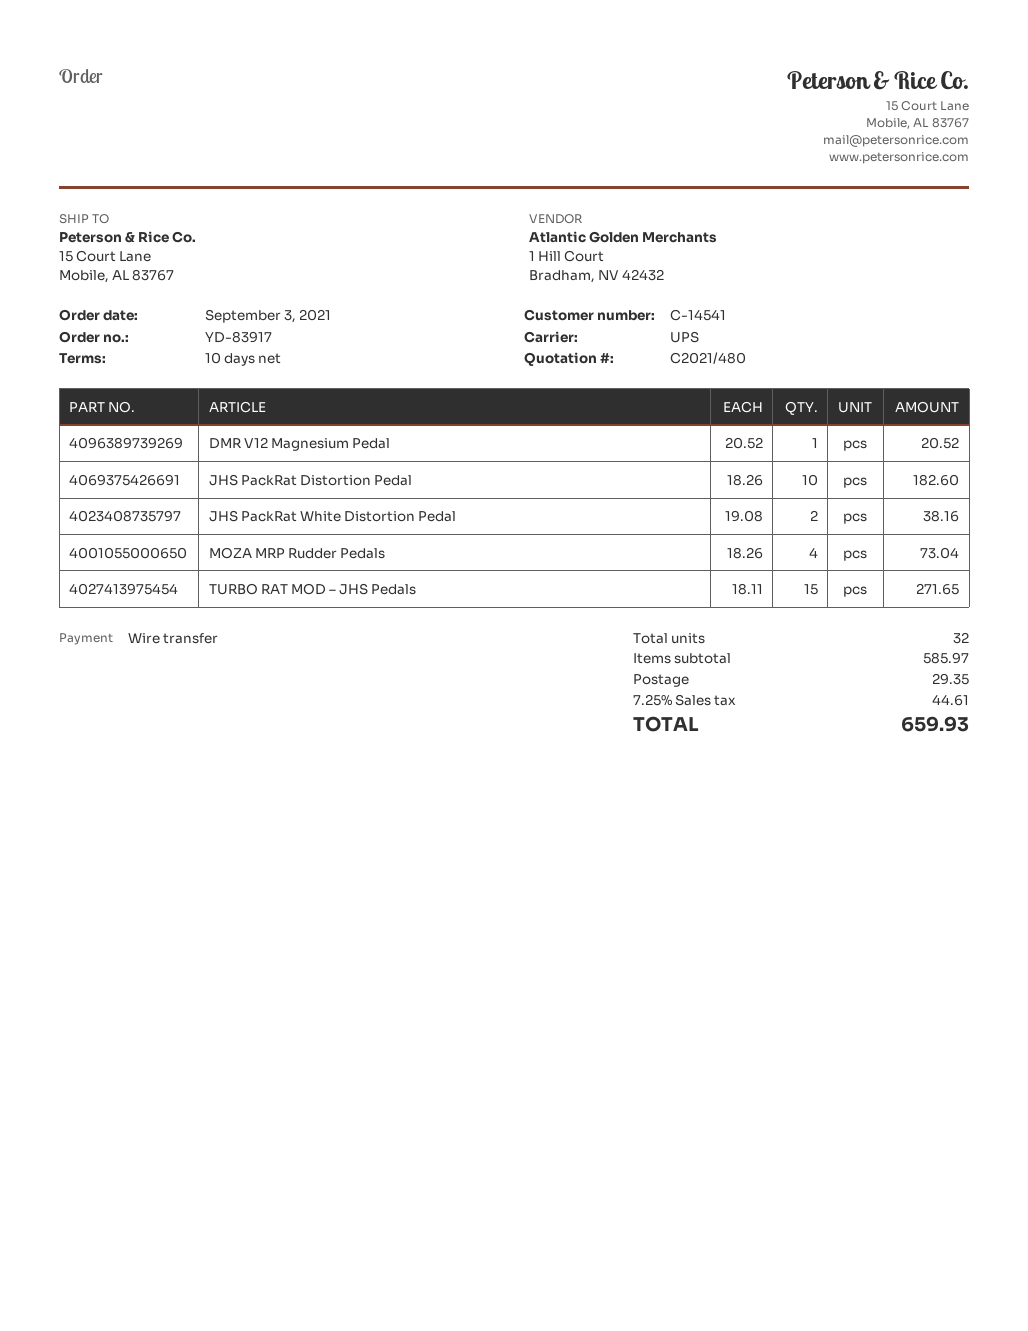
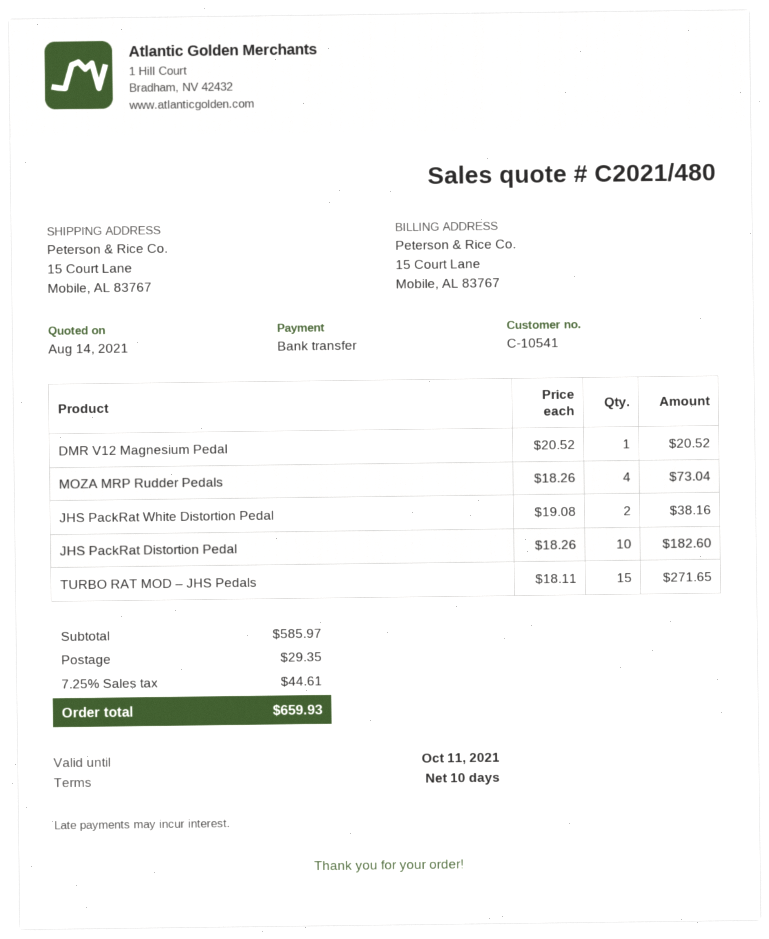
customer number: C-14541 -> C-10541

